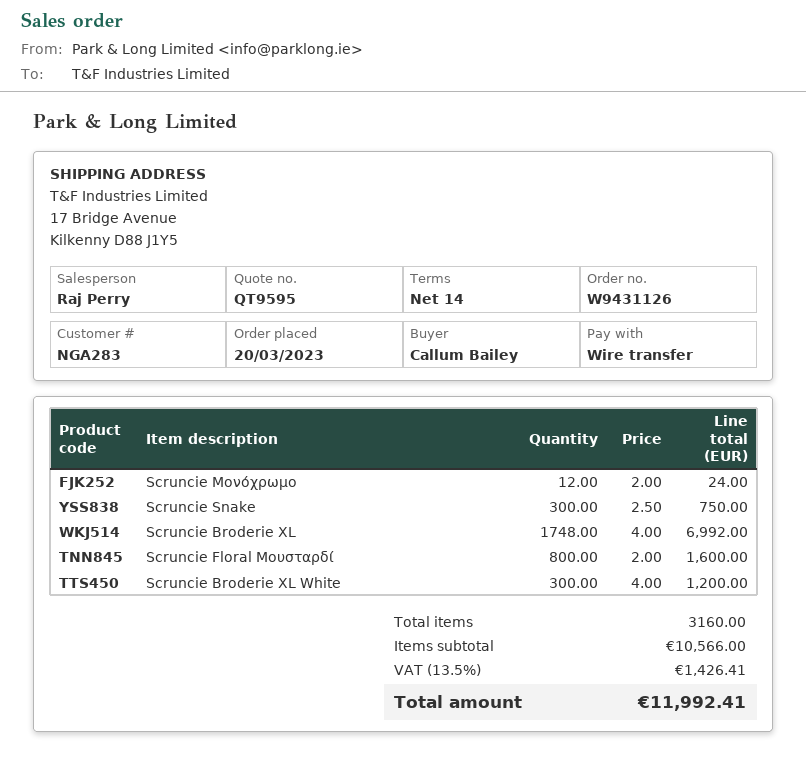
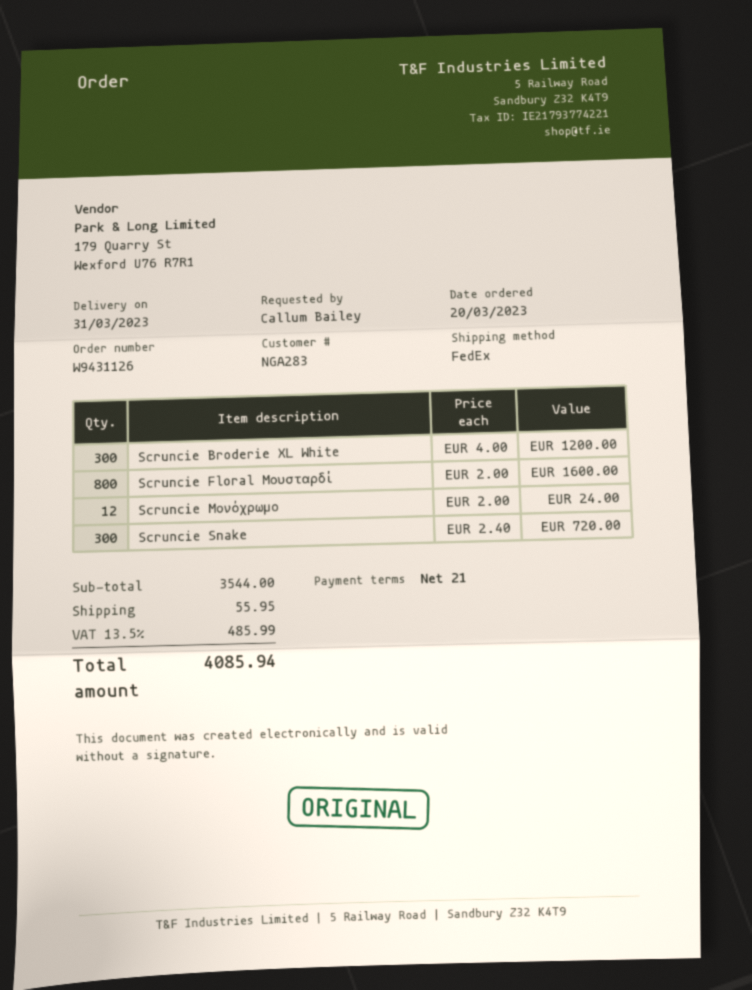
payment terms: 14 days -> 21 days
Scruncie Snake: 300 x 2.50 = 750.00 -> 300 x 2.40 = 720.00
Scruncie Broderie XL: 1748 x 4.00 = 6992.00 -> none
subtotal: 10566.00 -> 3544.00
shipping: none -> 55.95
tax: 13.5% = 1426.41 -> 13.5% = 485.99
total: 11992.41 -> 4085.94

